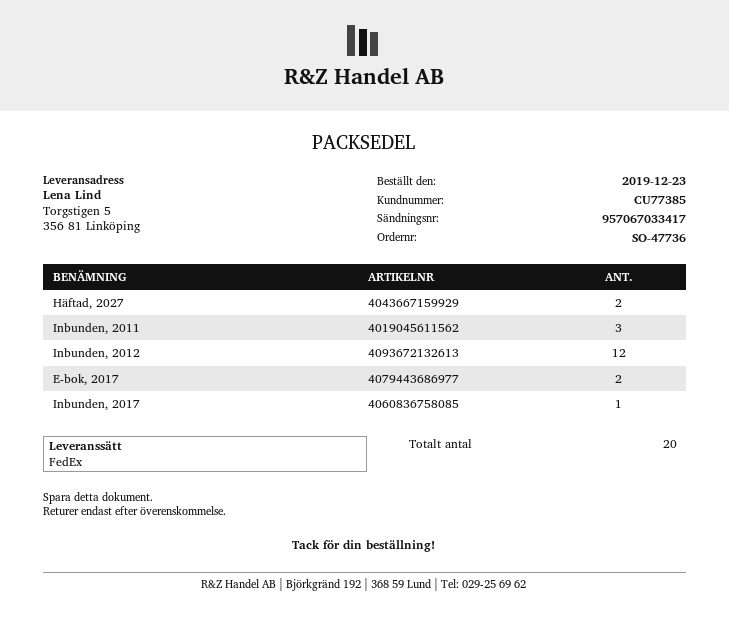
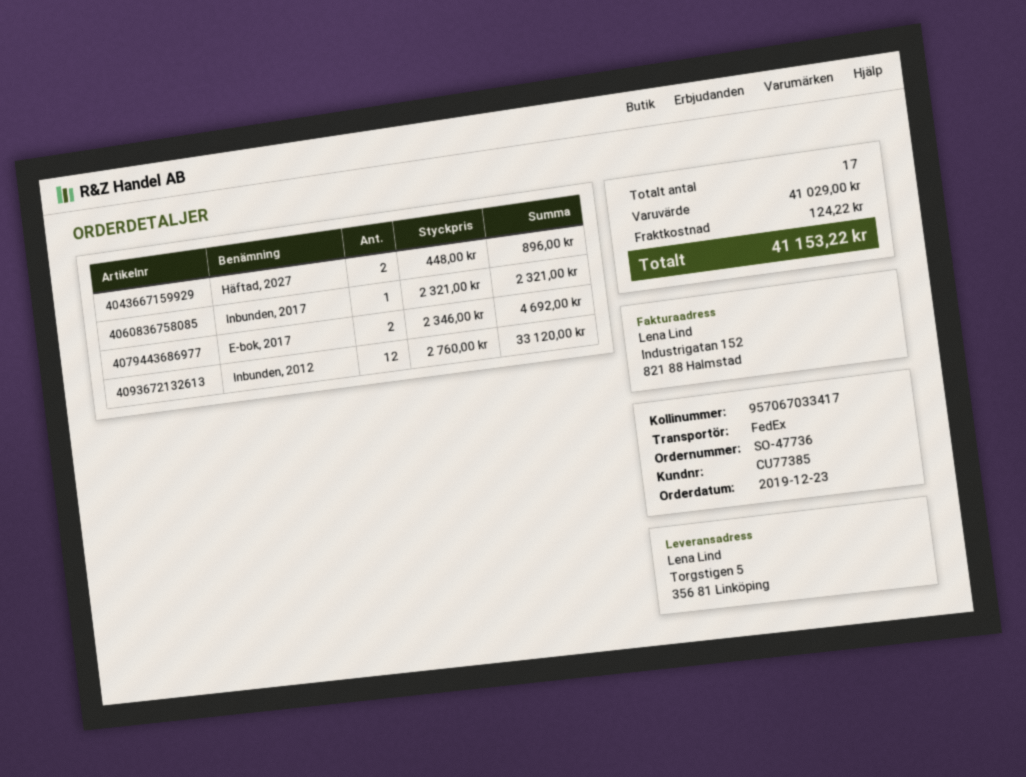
Inbunden, 2011: 3 -> none
total quantity: 20 -> 17

